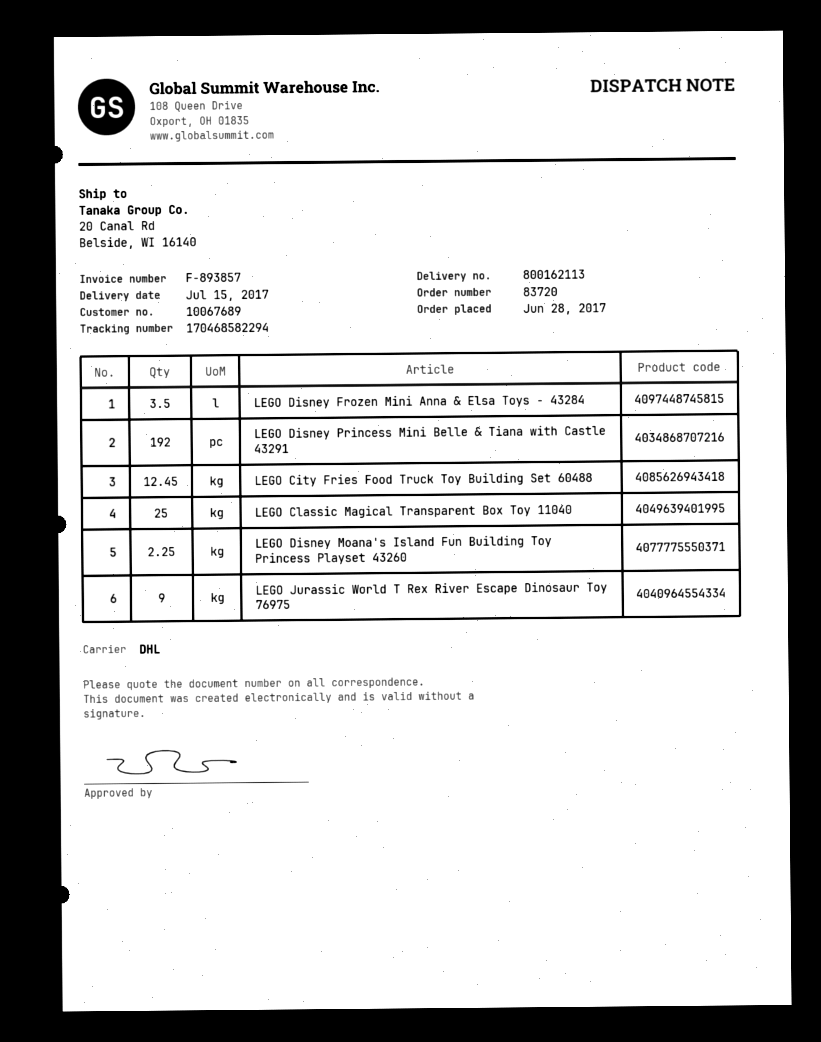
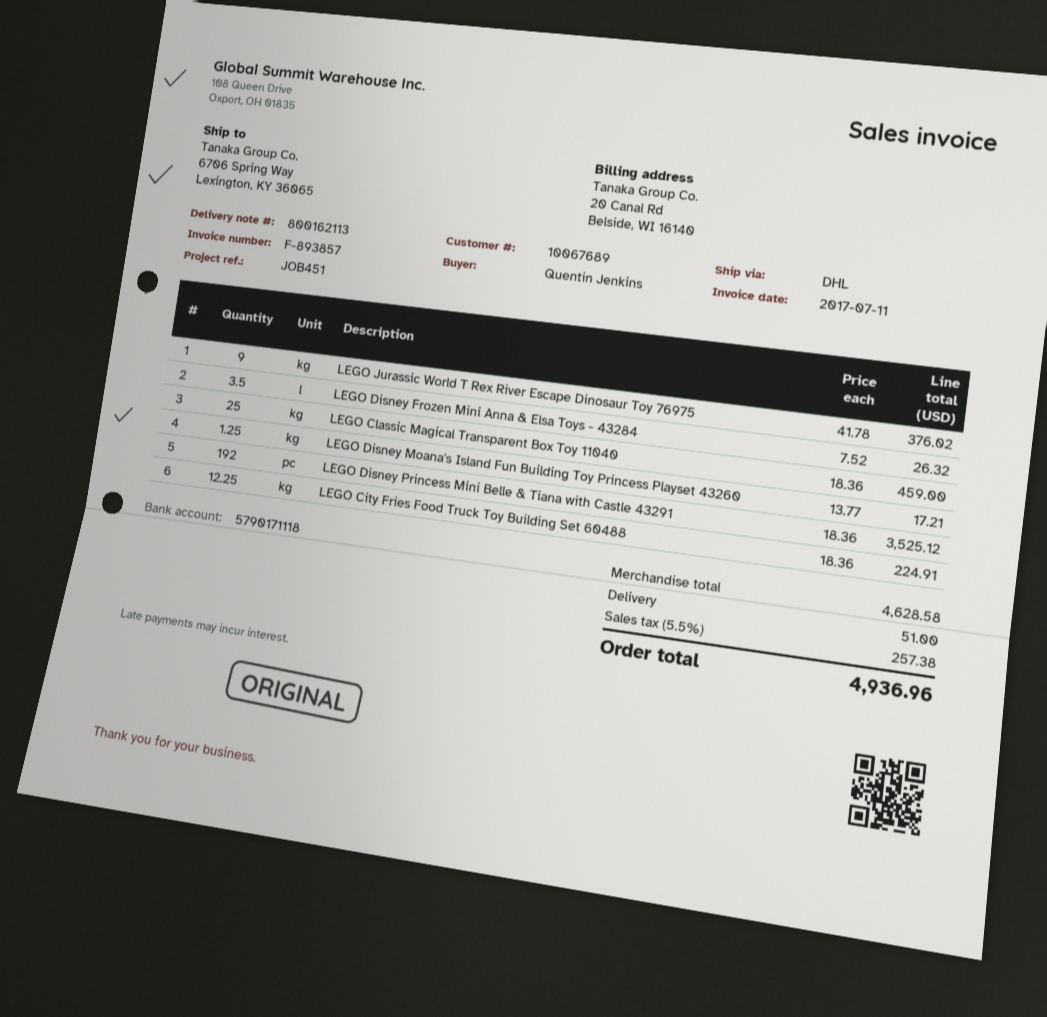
ship to: 20 Canal Rd, Belside, WI 16140 -> 6706 Spring Way, Lexington, KY 36065
LEGO City Fries Food Truck Toy Building Set 60488: 12.45 -> 12.25
LEGO Disney Moana's Island Fun Building Toy Princess Playset 43260: 2.25 -> 1.25

